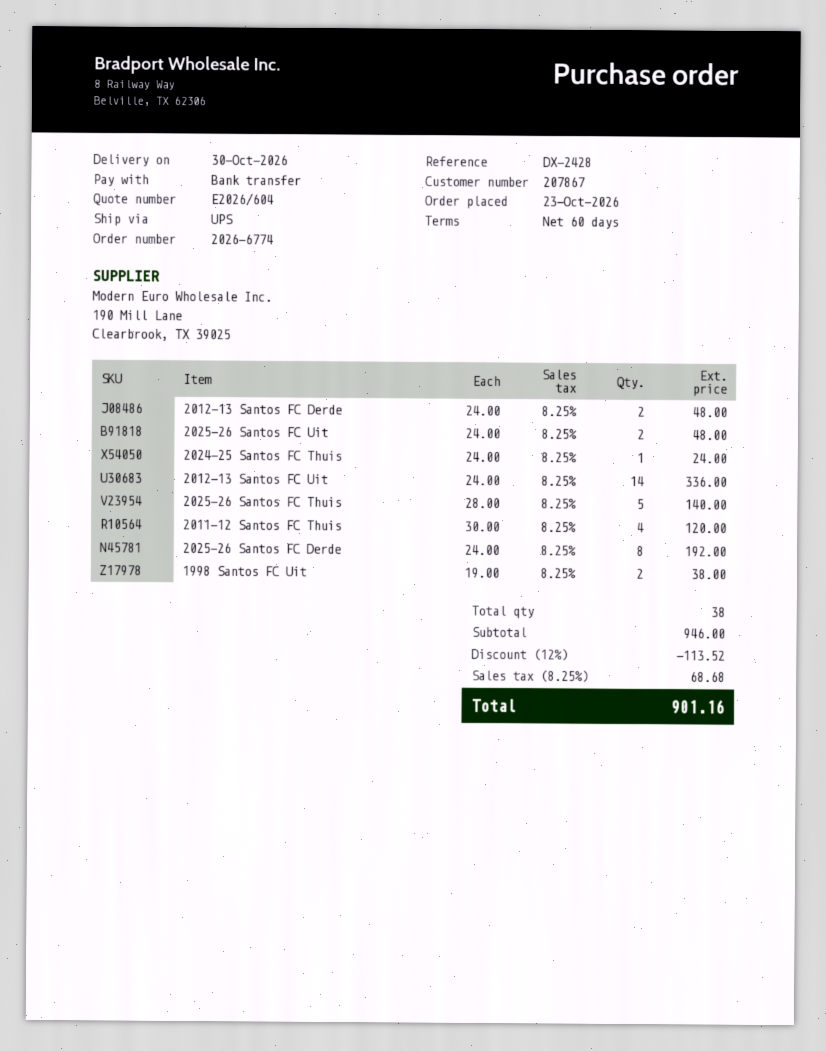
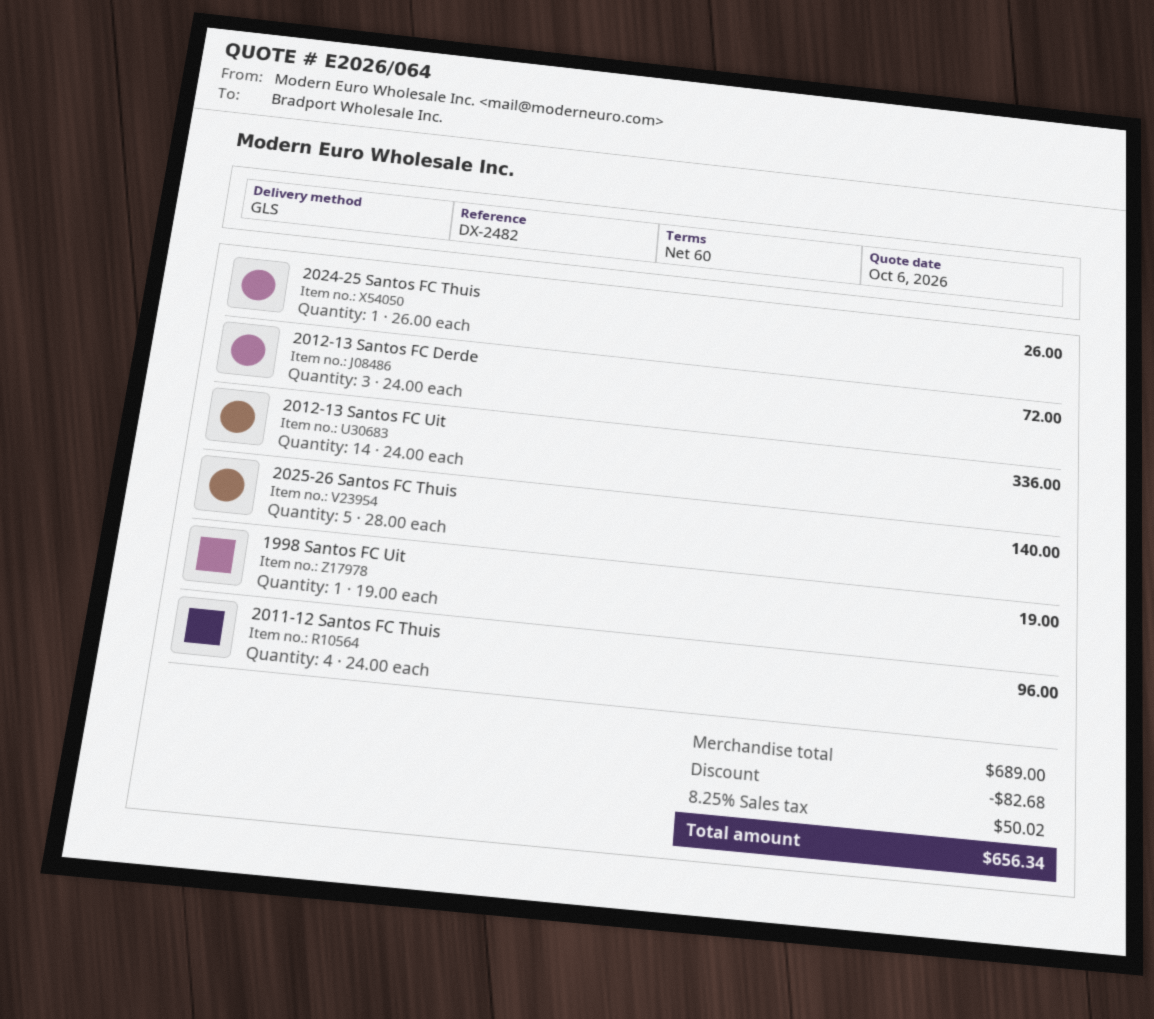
quote number: E2026/604 -> E2026/064
reference: DX-2428 -> DX-2482
shipping method: UPS -> GLS
2012-13 Santos FC Derde: 2 x 24.00 = 48.00 -> 3 x 24.00 = 72.00
2025-26 Santos FC Uit: 2 x 24.00 = 48.00 -> none
2024-25 Santos FC Thuis: 1 x 24.00 = 24.00 -> 1 x 26.00 = 26.00
2011-12 Santos FC Thuis: 4 x 30.00 = 120.00 -> 4 x 24.00 = 96.00
2025-26 Santos FC Derde: 8 x 24.00 = 192.00 -> none
1998 Santos FC Uit: 2 x 19.00 = 38.00 -> 1 x 19.00 = 19.00
subtotal: 946.00 -> 689.00
discount: 113.52 -> 82.68
tax: 8.25% = 68.68 -> 8.25% = 50.02
total: 901.16 -> 656.34

